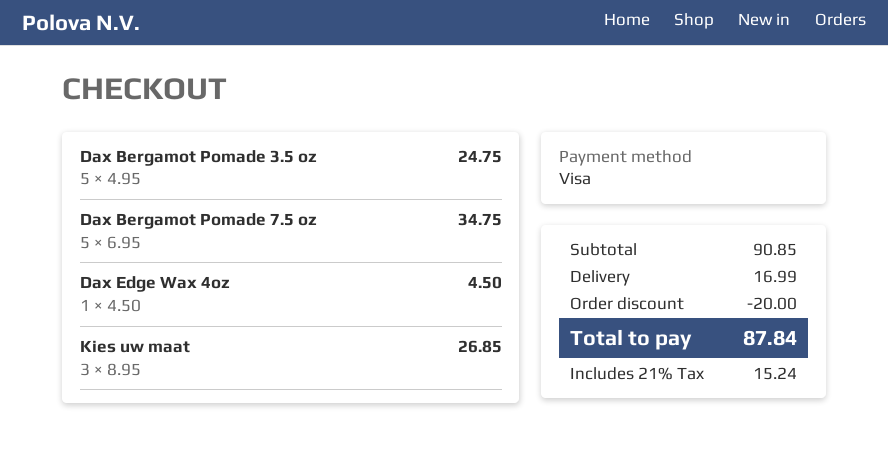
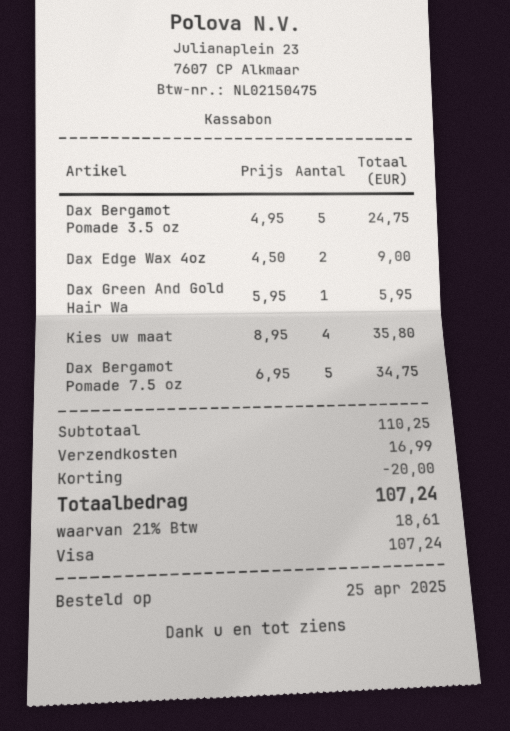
Dax Edge Wax 4oz: 1 x 4.50 = 4.50 -> 2 x 4.50 = 9.00
Kies uw maat: 3 x 8.95 = 26.85 -> 4 x 8.95 = 35.80
Dax Green And Gold Hair Wa: none -> 1 x 5.95 = 5.95
subtotal: 90.85 -> 110.25
tax: 21% = 15.24 -> 21% = 18.61
total: 87.84 -> 107.24

